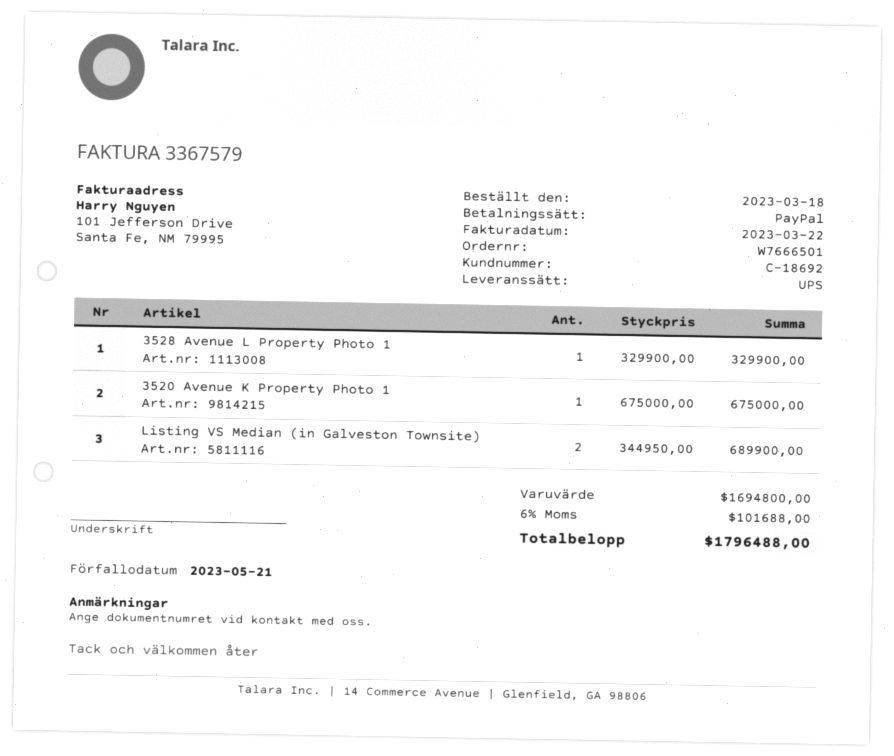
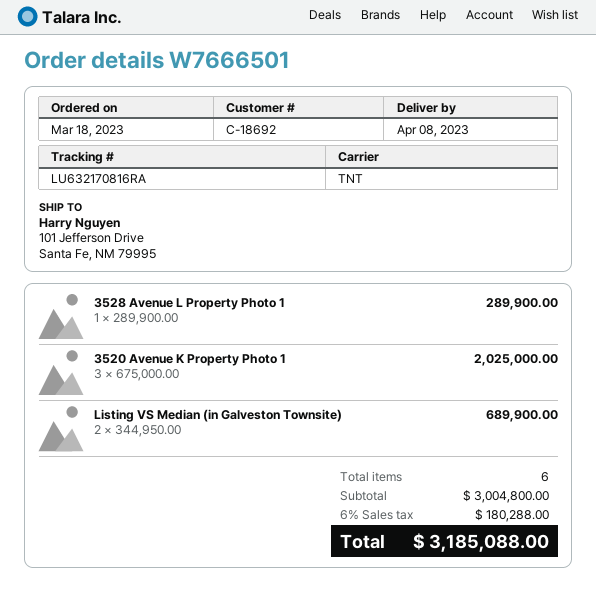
shipping method: UPS -> TNT
3528 Avenue L Property Photo 1: 1 x 329900.00 = 329900.00 -> 1 x 289900.00 = 289900.00
3520 Avenue K Property Photo 1: 1 x 675000.00 = 675000.00 -> 3 x 675000.00 = 2025000.00
subtotal: 1694800.00 -> 3004800.00
tax: 6% = 101688.00 -> 6% = 180288.00
total: 1796488.00 -> 3185088.00

